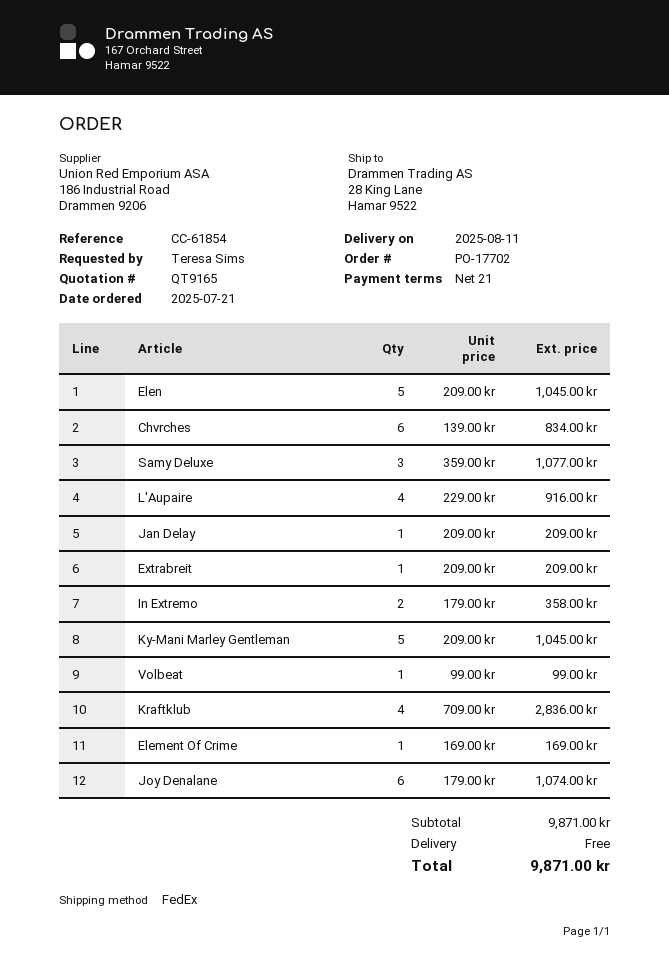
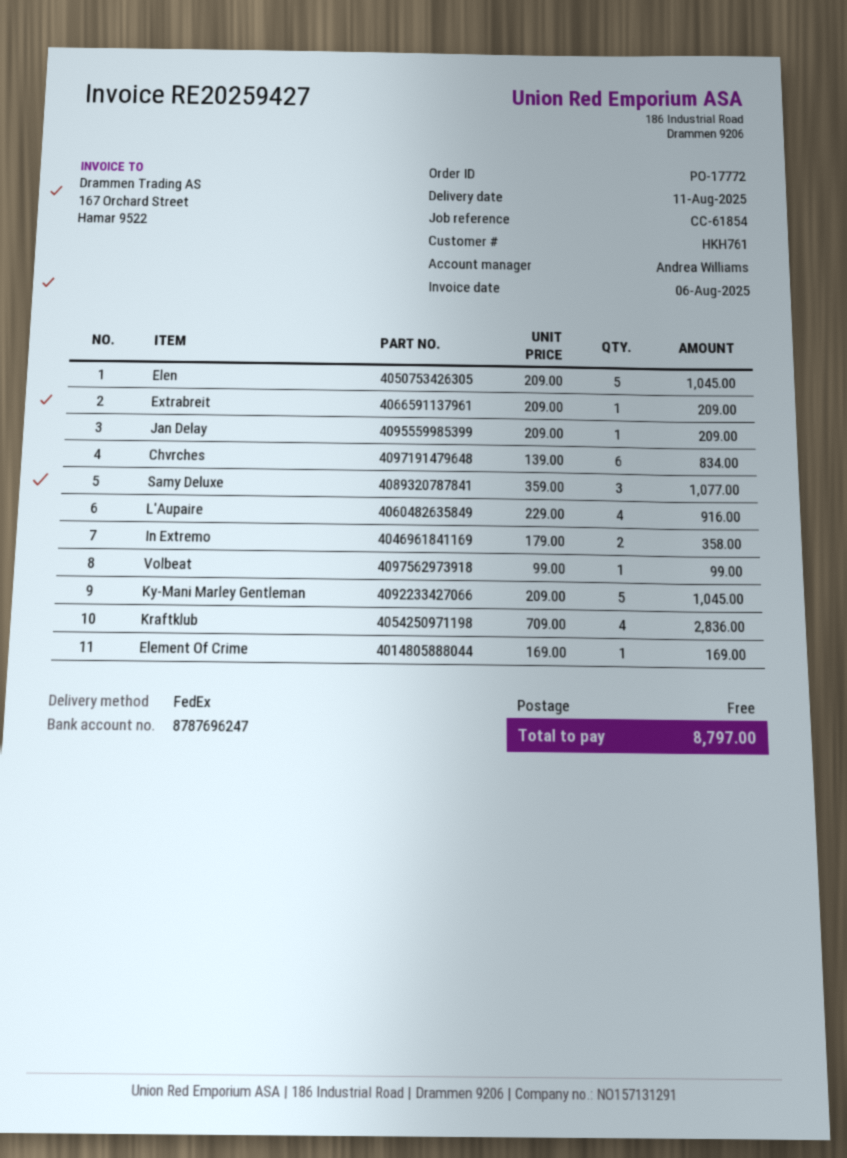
order number: PO-17702 -> PO-17772
Joy Denalane: 6 x 179.00 = 1074.00 -> none
total: 9871.00 -> 8797.00

